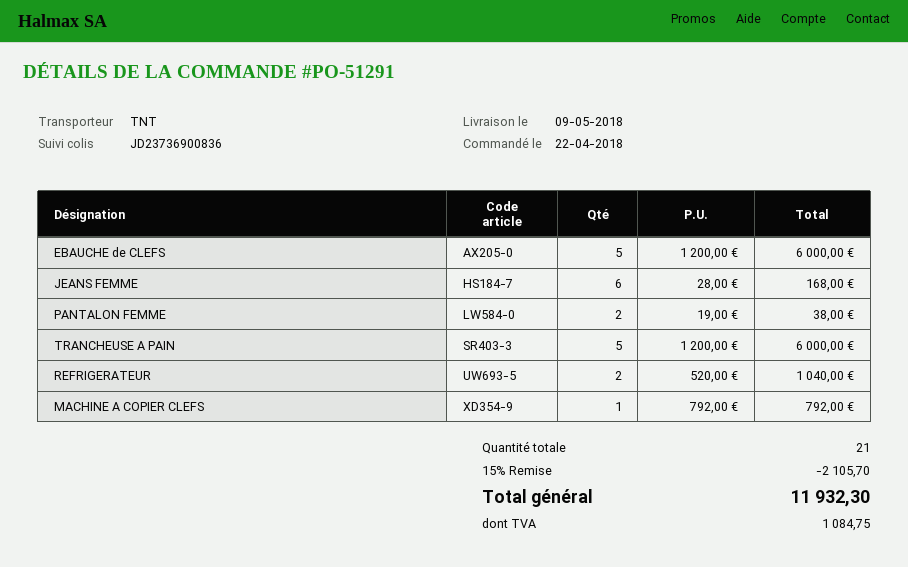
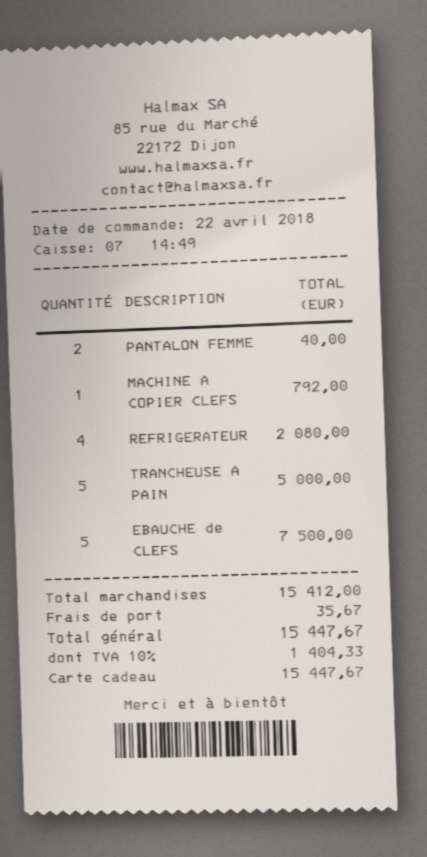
EBAUCHE de CLEFS: 5 for 6000.00 -> 5 for 7500.00
JEANS FEMME: 6 for 168.00 -> none
PANTALON FEMME: 2 for 38.00 -> 2 for 40.00
TRANCHEUSE A PAIN: 5 for 6000.00 -> 5 for 5000.00
REFRIGERATEUR: 2 for 1040.00 -> 4 for 2080.00
discount: 15% = 2105.70 -> none
shipping: none -> 35.67
tax: 1084.75 -> 1404.33
total: 11932.30 -> 15447.67

